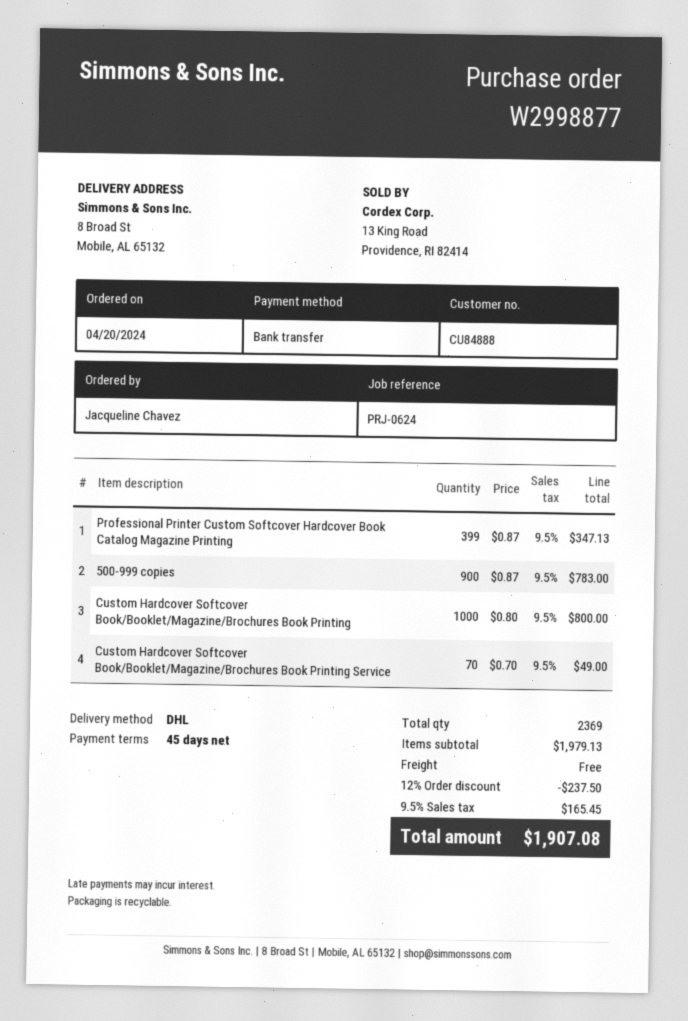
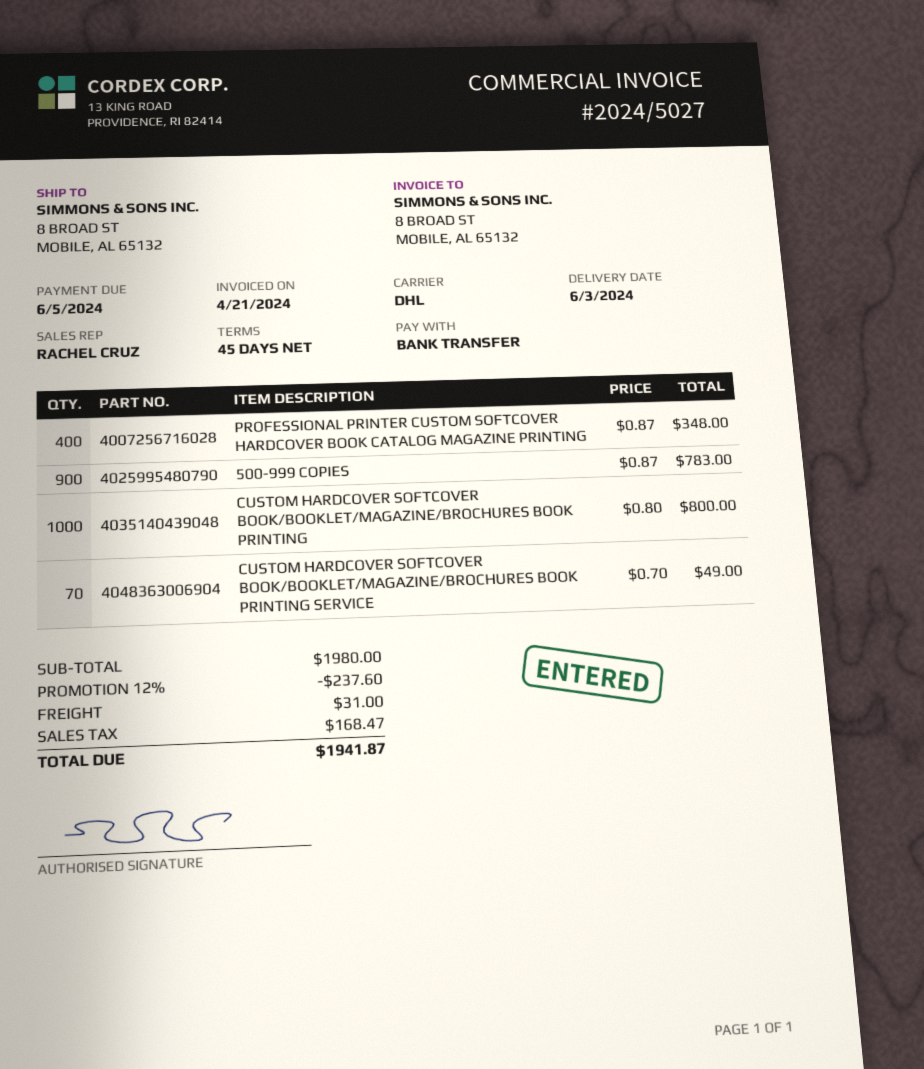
Professional Printer Custom Softcover Hardcover Book Catalog Magazine Printing: 399 x 0.87 = 347.13 -> 400 x 0.87 = 348.00
subtotal: 1979.13 -> 1980.00
discount: 12% = 237.50 -> 12% = 237.60
shipping: 0.00 -> 31.00
tax: 165.45 -> 168.47
total: 1907.08 -> 1941.87

